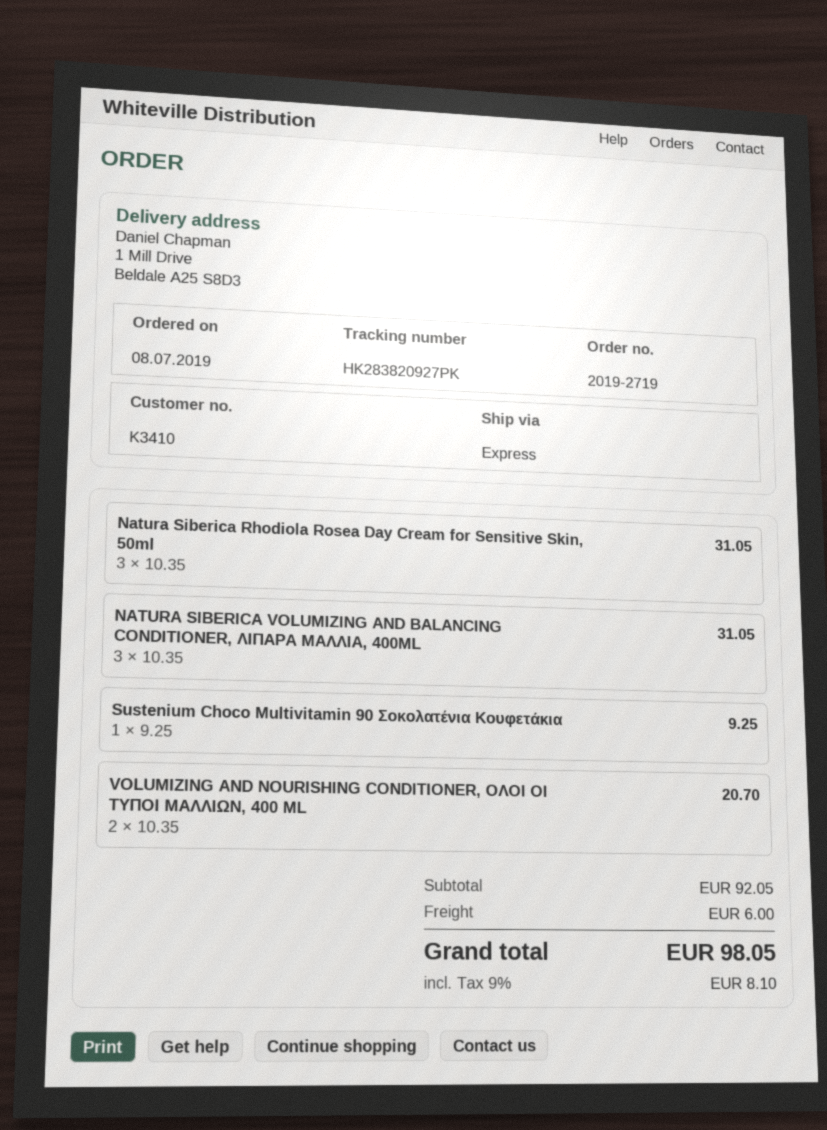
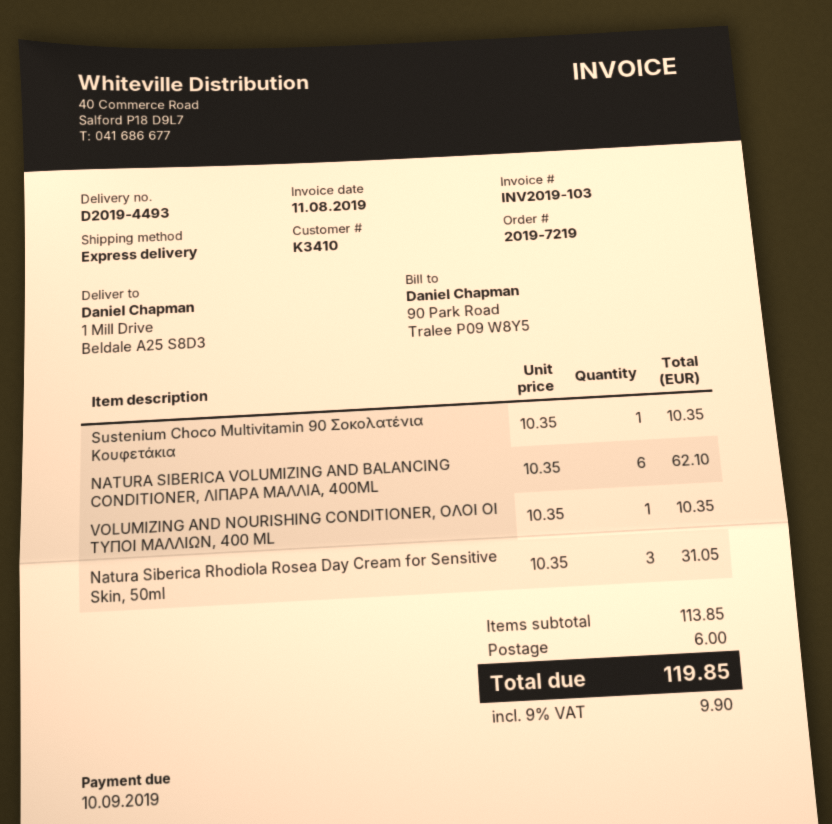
order number: 2019-2719 -> 2019-7219
NATURA SIBERICA VOLUMIZING AND BALANCING CONDITIONER, ΛΙΠΑΡΑ ΜΑΛΛΙΑ, 400ML: 3 x 10.35 = 31.05 -> 6 x 10.35 = 62.10
Sustenium Choco Multivitamin 90 Σοκολατένια Κουφετάκια: 1 x 9.25 = 9.25 -> 1 x 10.35 = 10.35
VOLUMIZING AND NOURISHING CONDITIONER, ΟΛΟΙ ΟΙ ΤΥΠΟΙ ΜΑΛΛΙΩΝ, 400 ML: 2 x 10.35 = 20.70 -> 1 x 10.35 = 10.35
subtotal: 92.05 -> 113.85
tax: 9% = 8.10 -> 9% = 9.90
total: 98.05 -> 119.85

